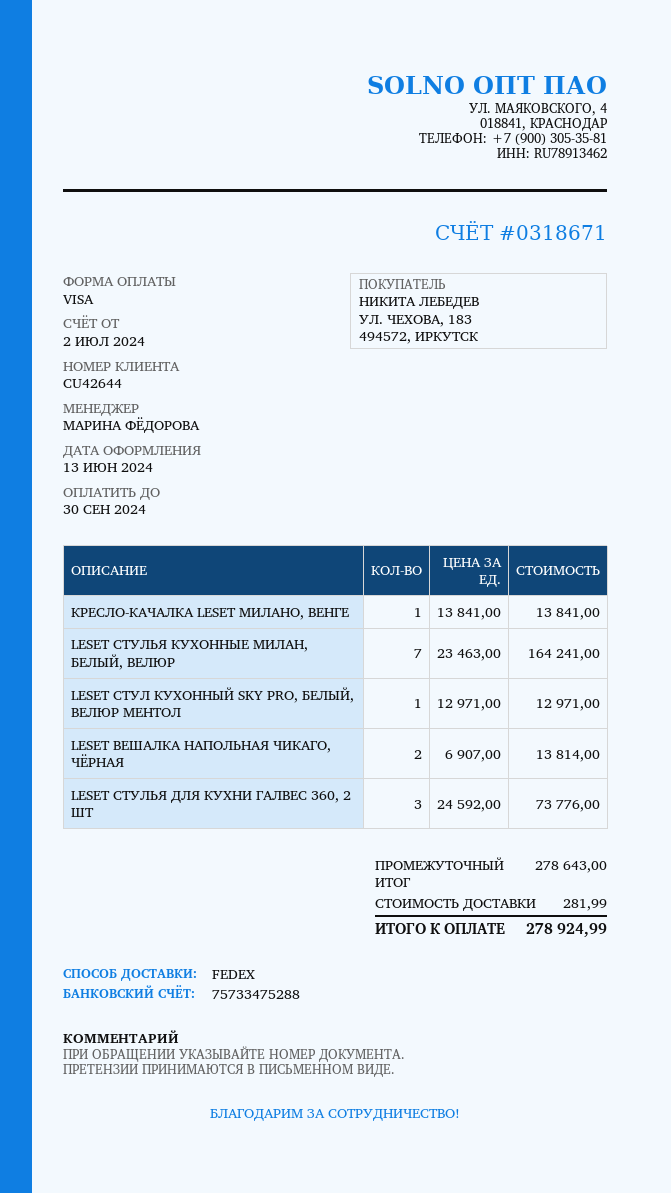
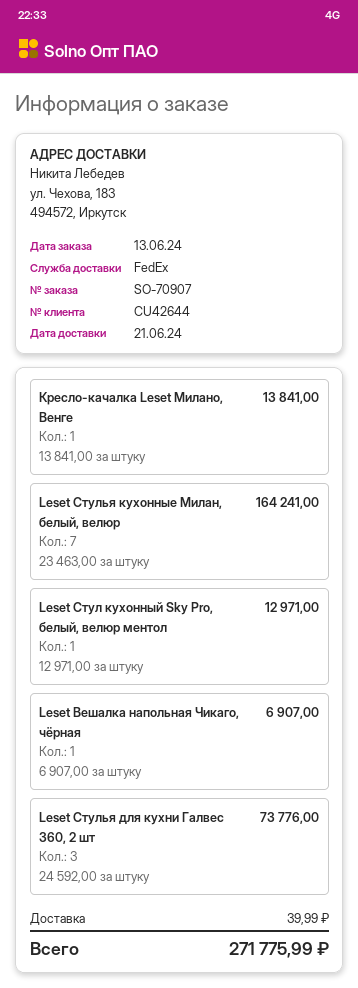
LESET ВЕШАЛКА НАПОЛЬНАЯ ЧИКАГО, ЧЁРНАЯ: 2 x 6907.00 = 13814.00 -> 1 x 6907.00 = 6907.00
shipping: 281.99 -> 39.99
total: 278924.99 -> 271775.99

